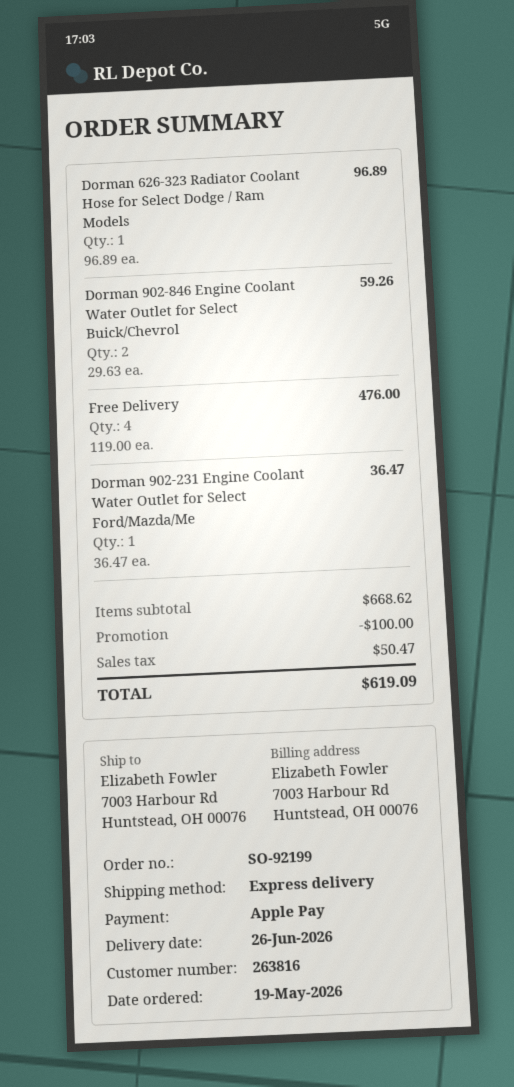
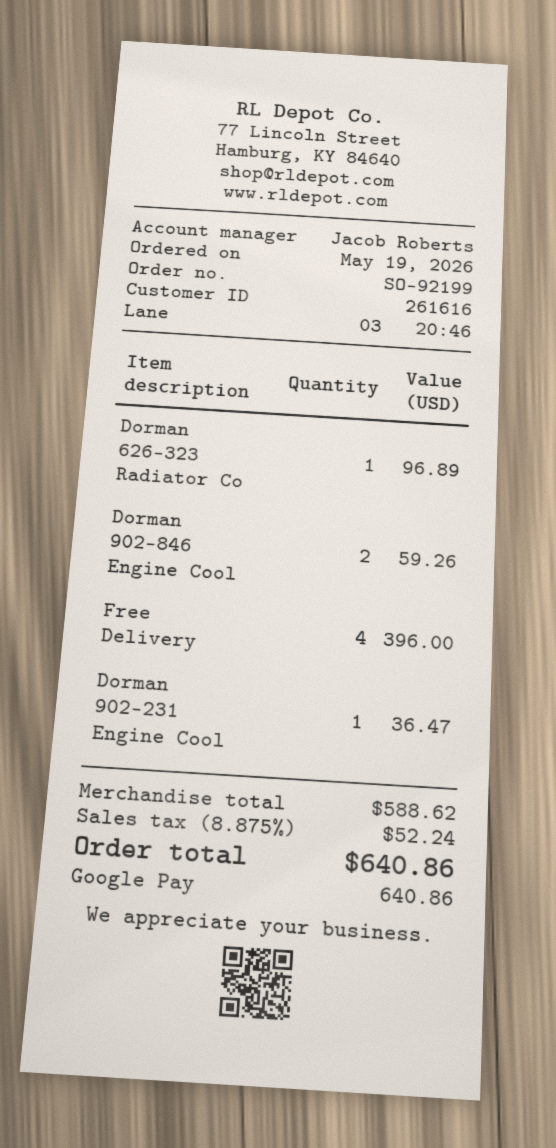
customer number: 263816 -> 261616
payment method: Apple Pay -> Google Pay
Free Delivery: 4 for 476.00 -> 4 for 396.00
subtotal: 668.62 -> 588.62
discount: 100.00 -> none
tax: 50.47 -> 52.24
total: 619.09 -> 640.86

